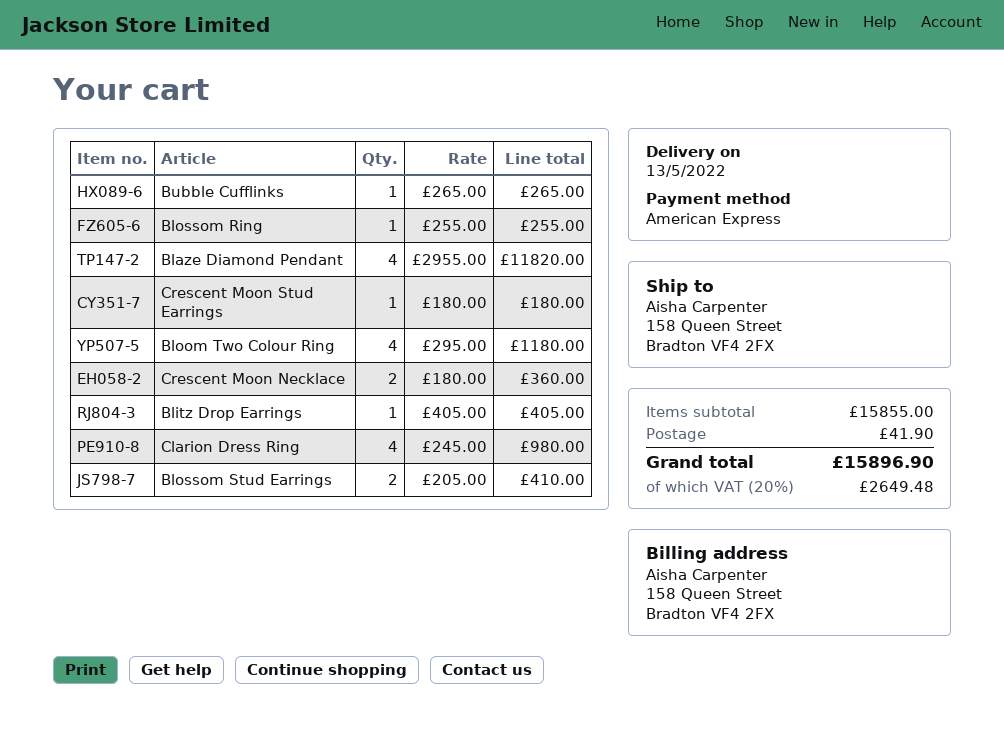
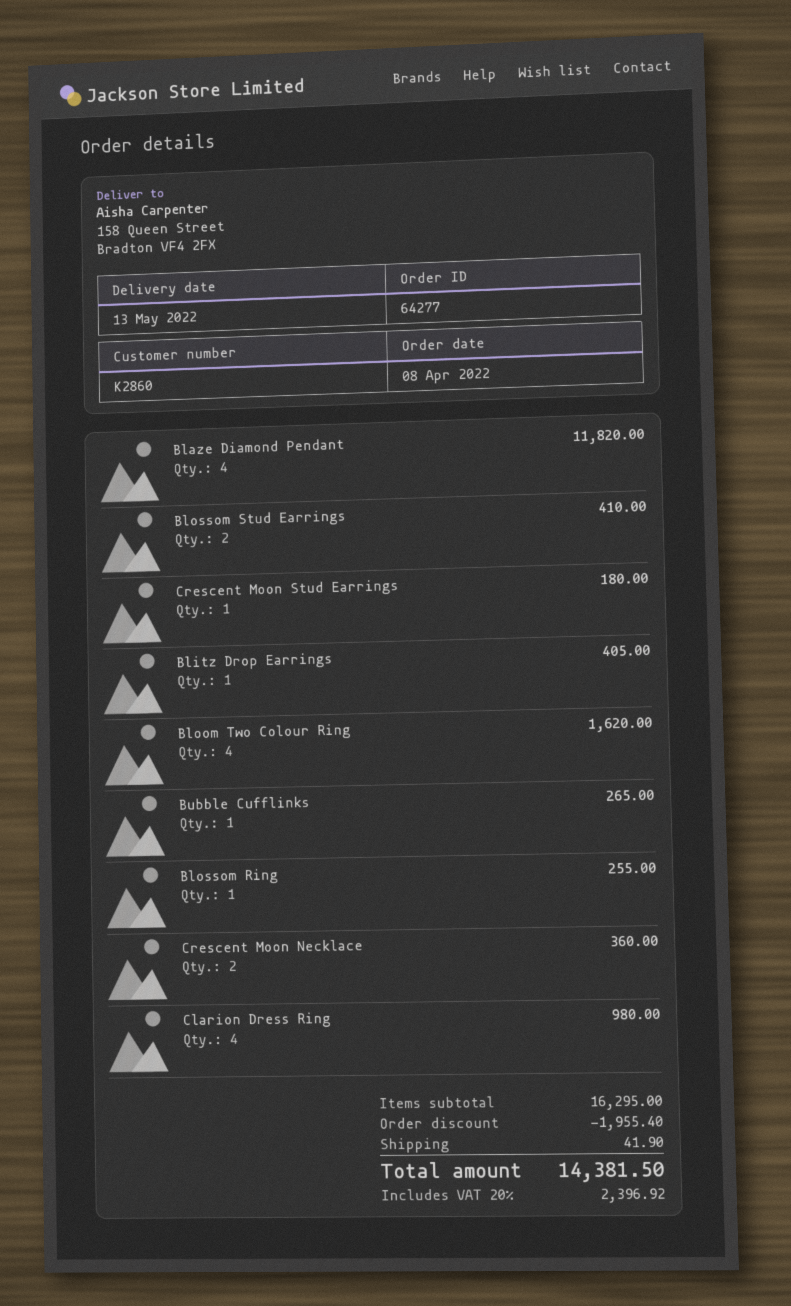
Bloom Two Colour Ring: 4 for 1180.00 -> 4 for 1620.00
subtotal: 15855.00 -> 16295.00
discount: none -> 1955.40
tax: 20% = 2649.48 -> 20% = 2396.92
total: 15896.90 -> 14381.50

